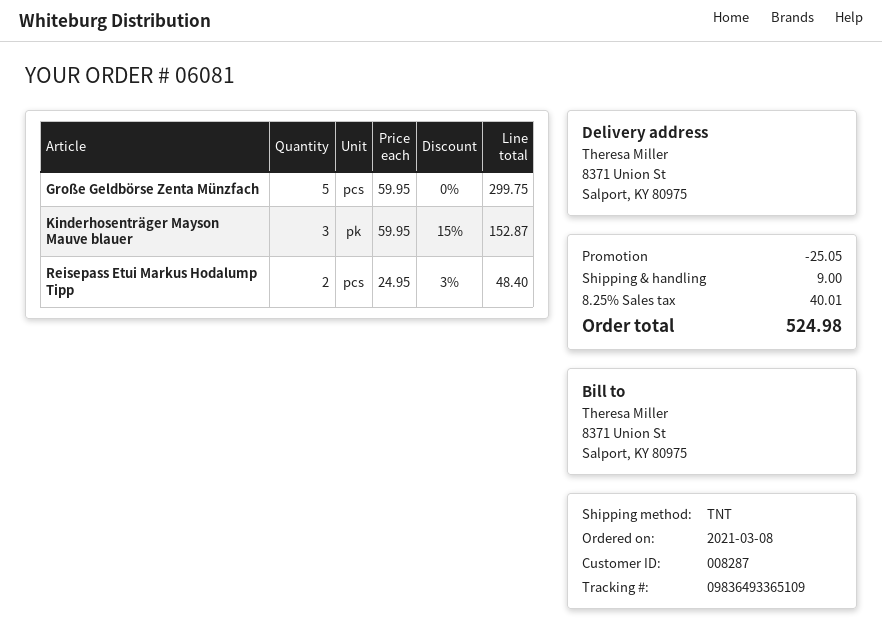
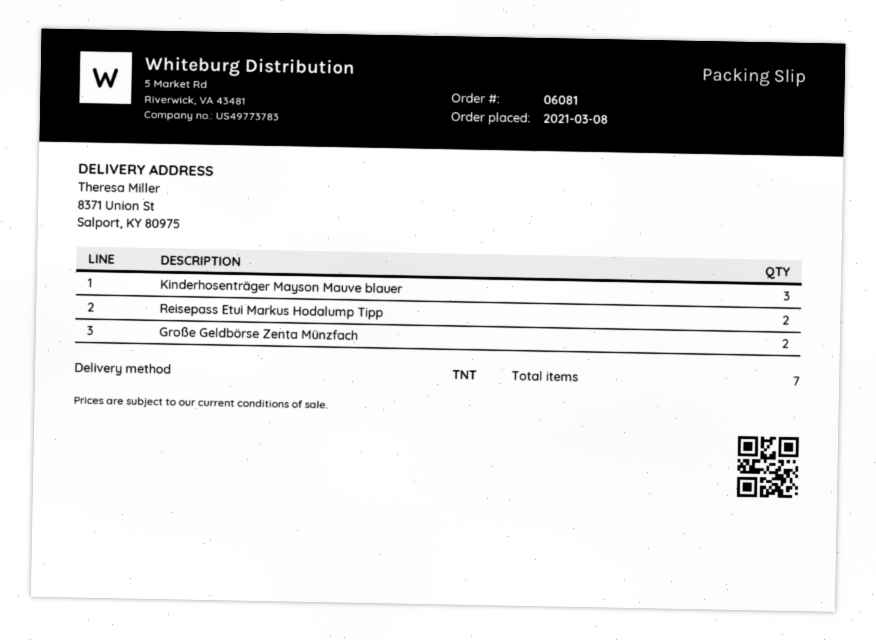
Große Geldbörse Zenta Münzfach: 5 -> 2

